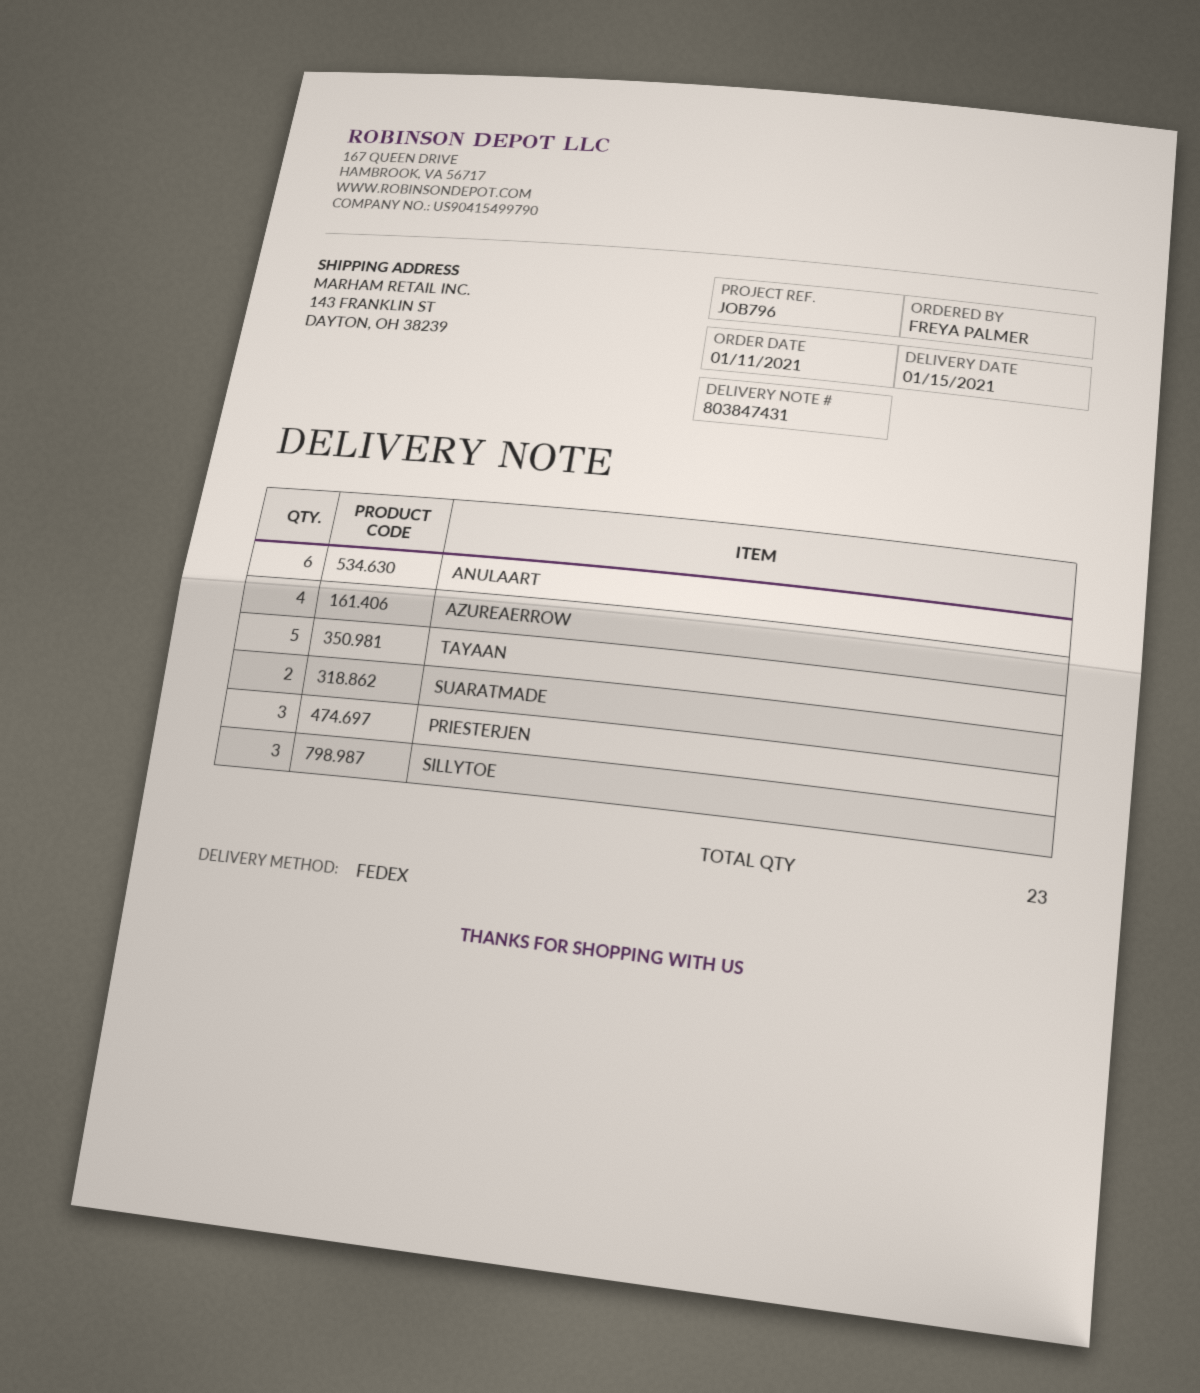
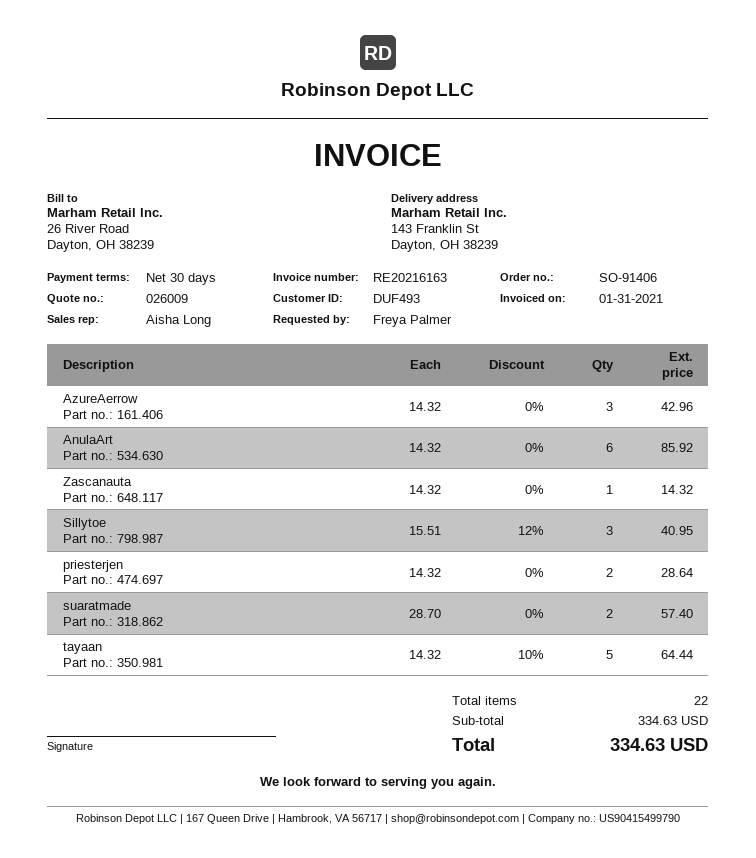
AZUREAERROW: 4 -> 3
PRIESTERJEN: 3 -> 2
Zascanauta: none -> 1
total quantity: 23 -> 22

